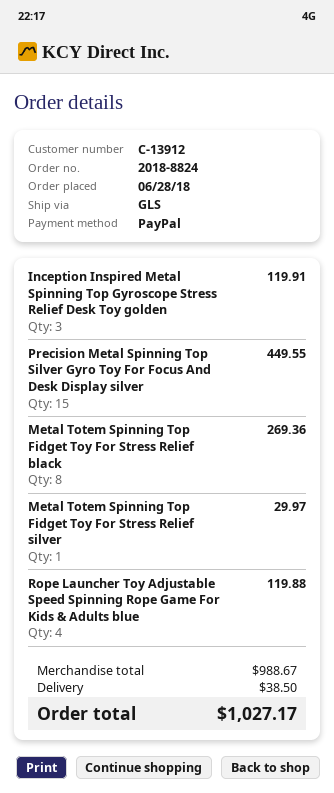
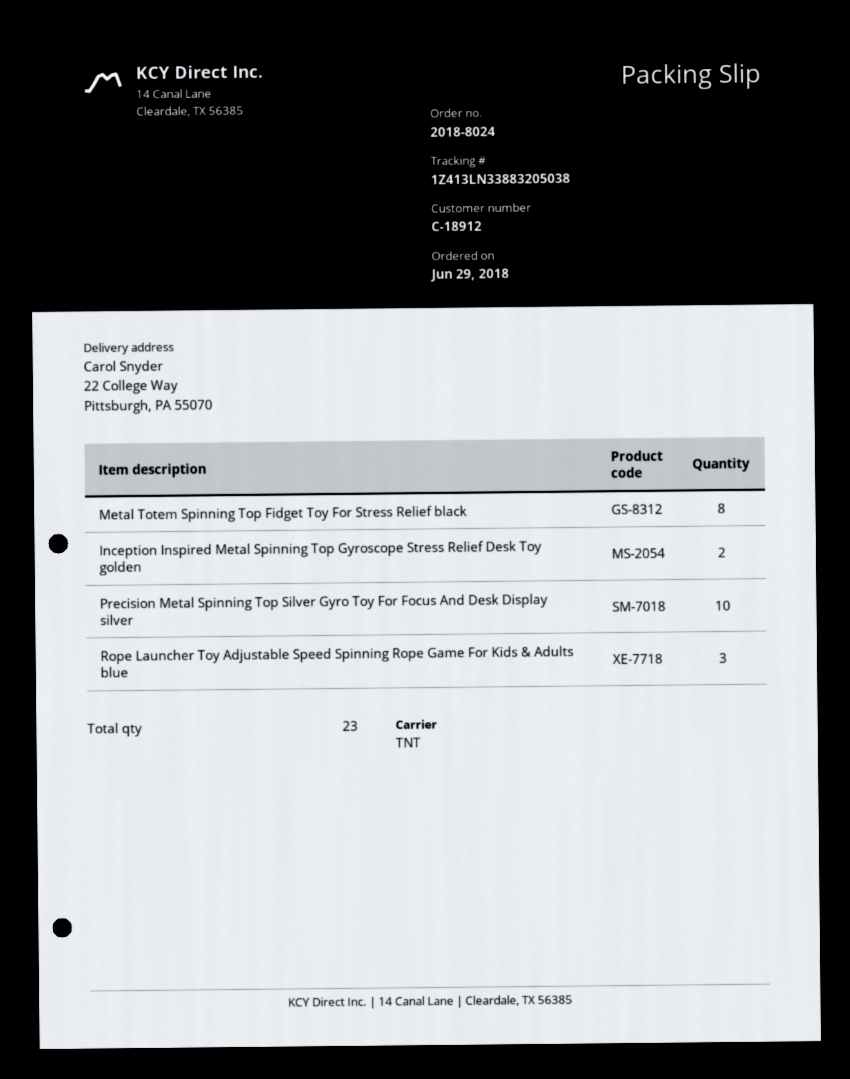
order number: 2018-8824 -> 2018-8024
order date: 2018-06-28 -> 2018-06-29
customer number: C-13912 -> C-18912
shipping method: GLS -> TNT
Inception Inspired Metal Spinning Top Gyroscope Stress Relief Desk Toy golden: 3 -> 2
Precision Metal Spinning Top Silver Gyro Toy For Focus And Desk Display silver: 15 -> 10
Metal Totem Spinning Top Fidget Toy For Stress Relief silver: 1 -> none
Rope Launcher Toy Adjustable Speed Spinning Rope Game For Kids & Adults blue: 4 -> 3

